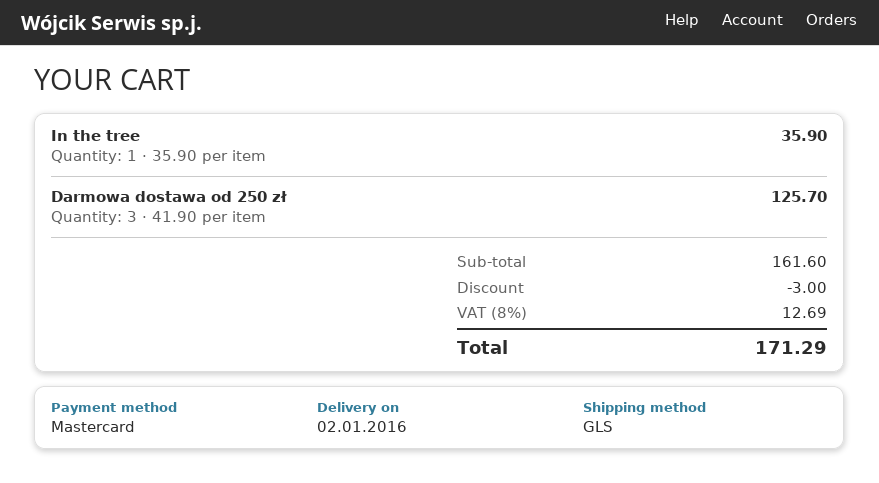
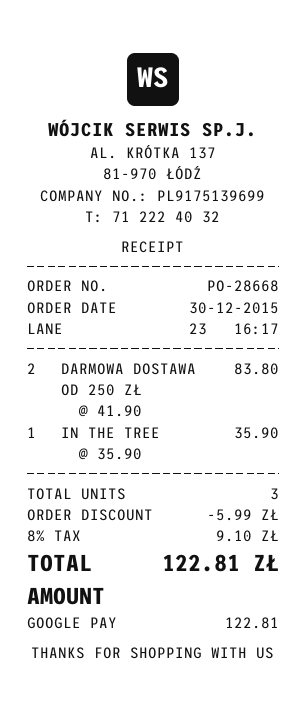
payment method: Mastercard -> Google Pay
Darmowa dostawa od 250 zł: 3 x 41.90 = 125.70 -> 2 x 41.90 = 83.80
discount: 3.00 -> 5.99
tax: 8% = 12.69 -> 8% = 9.10
total: 171.29 -> 122.81

